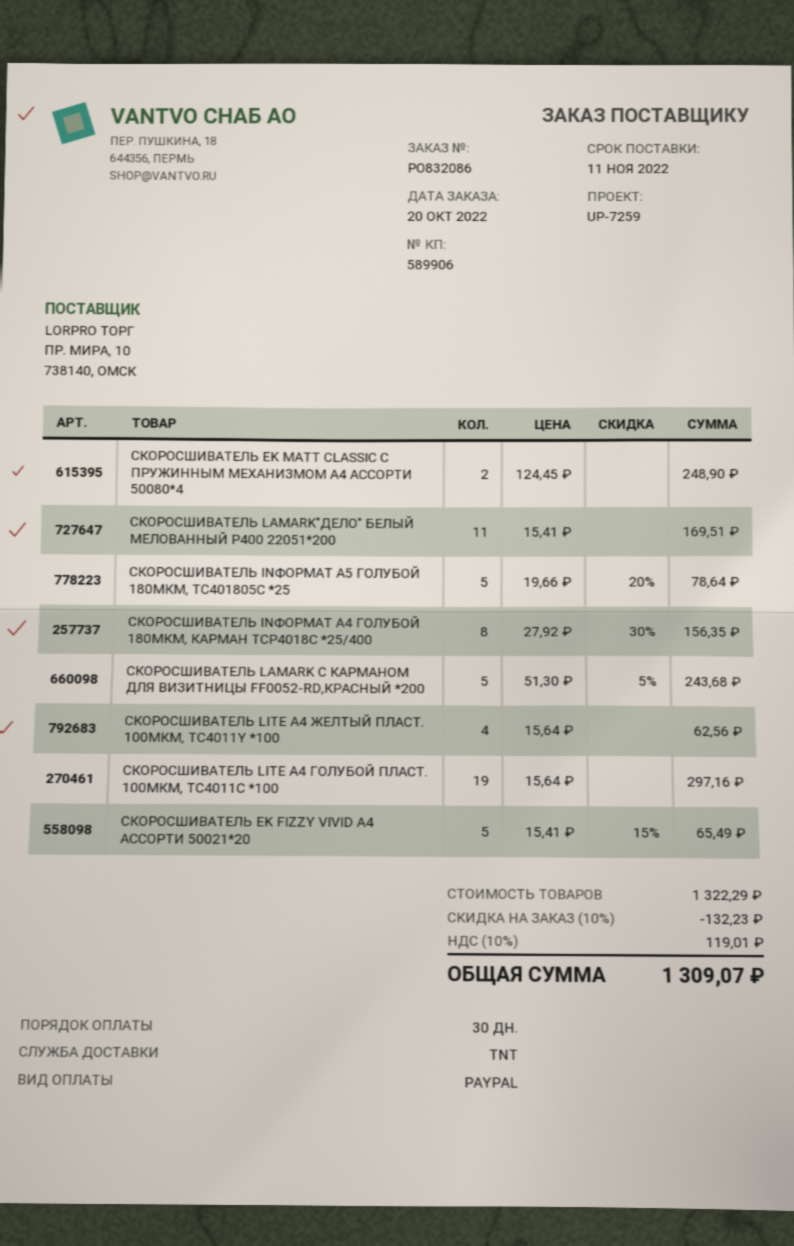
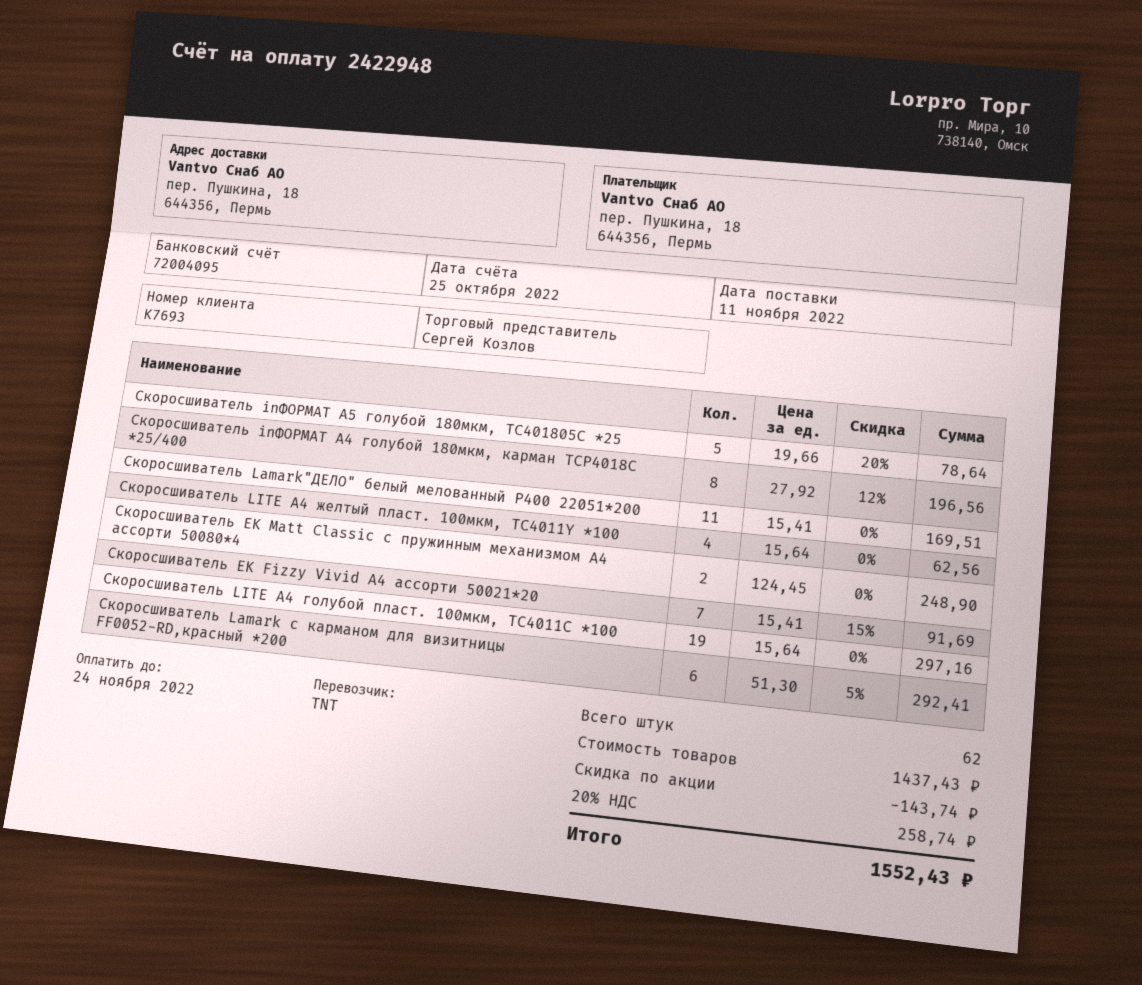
СКОРОСШИВАТЕЛЬ INФОРМАТ А4 ГОЛУБОЙ 180МКМ, КАРМАН TCР4018С *25/400: 8 x 27.92 - 30% = 156.35 -> 8 x 27.92 - 12% = 196.56
СКОРОСШИВАТЕЛЬ LAMARK С КАРМАНОМ ДЛЯ ВИЗИТНИЦЫ FF0052-RD,КРАСНЫЙ *200: 5 x 51.30 - 5% = 243.68 -> 6 x 51.30 - 5% = 292.41
СКОРОСШИВАТЕЛЬ EK FIZZY VIVID А4 АССОРТИ 50021*20: 5 x 15.41 - 15% = 65.49 -> 7 x 15.41 - 15% = 91.69
subtotal: 1322.29 -> 1437.43
discount: 132.23 -> 143.74
tax: 10% = 119.01 -> 20% = 258.74
total: 1309.07 -> 1552.43

